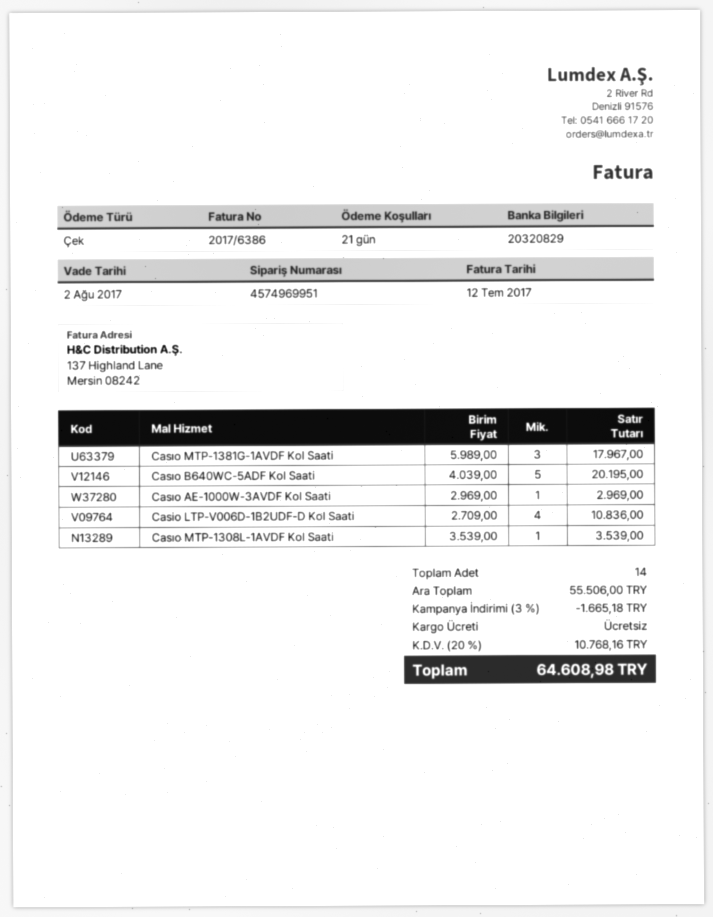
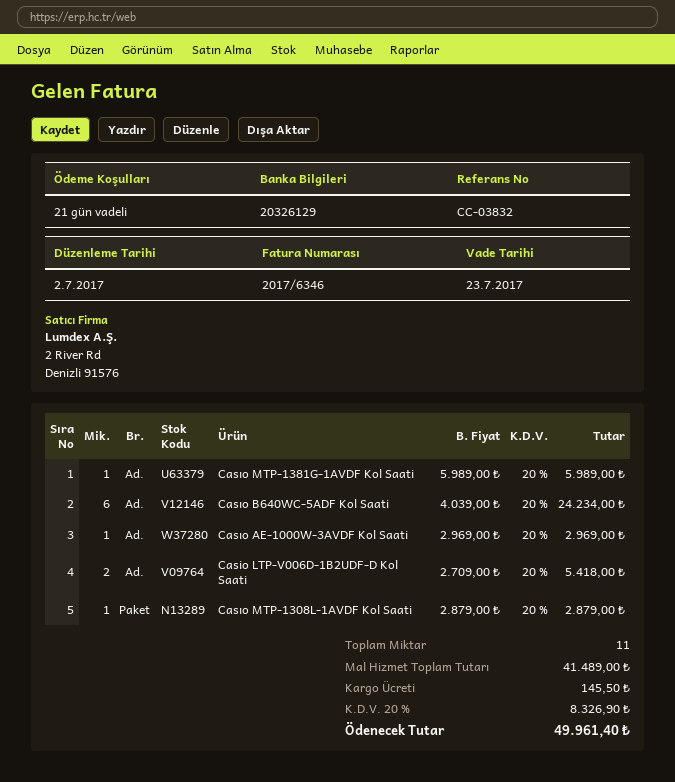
invoice number: 2017/6386 -> 2017/6346
invoice date: 2017-07-12 -> 2017-07-02
due date: 2017-08-02 -> 2017-07-23
bank account: 20320829 -> 20326129
Casıo MTP-1381G-1AVDF Kol Saati: 3 x 5989.00 = 17967.00 -> 1 x 5989.00 = 5989.00
Casıo B640WC-5ADF Kol Saati: 5 x 4039.00 = 20195.00 -> 6 x 4039.00 = 24234.00
Casio LTP-V006D-1B2UDF-D Kol Saati: 4 x 2709.00 = 10836.00 -> 2 x 2709.00 = 5418.00
Casıo MTP-1308L-1AVDF Kol Saati: 1 x 3539.00 = 3539.00 -> 1 x 2879.00 = 2879.00
total quantity: 14 -> 11
subtotal: 55506.00 -> 41489.00
discount: 3% = 1665.18 -> none
shipping: 0.00 -> 145.50
tax: 20% = 10768.16 -> 20% = 8326.90
total: 64608.98 -> 49961.40

